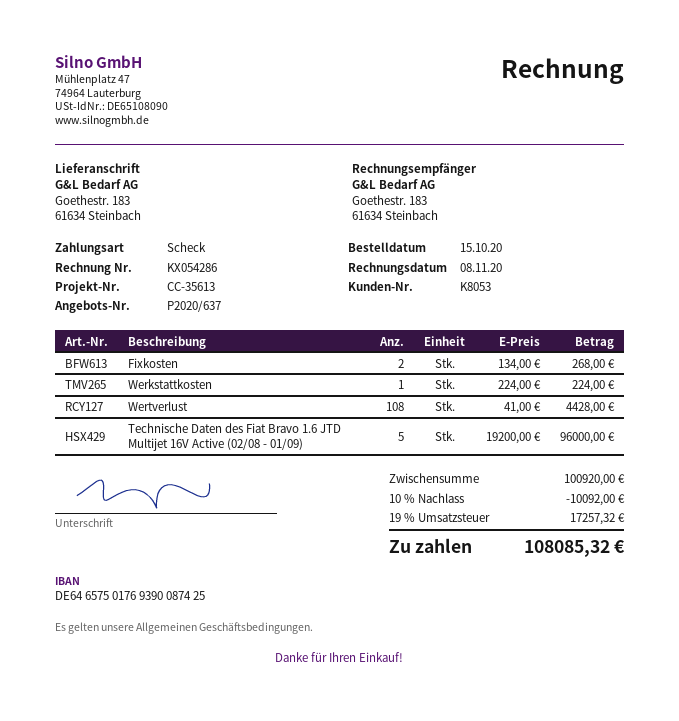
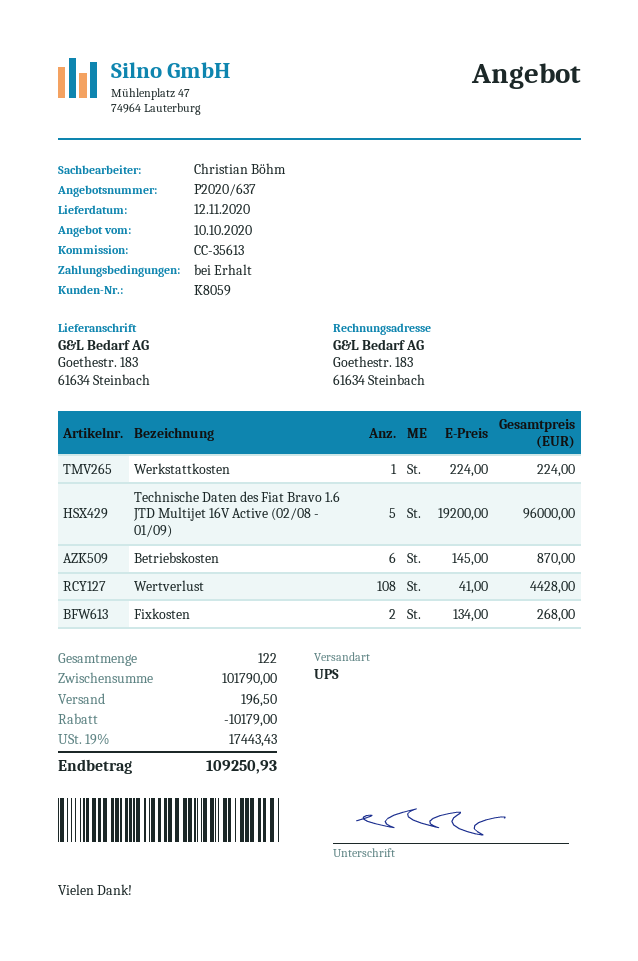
customer number: K8053 -> K8059
Betriebskosten: none -> 6 x 145.00 = 870.00
subtotal: 100920.00 -> 101790.00
discount: 10092.00 -> 10179.00
shipping: none -> 196.50
tax: 19% = 17257.32 -> 19% = 17443.43
total: 108085.32 -> 109250.93

